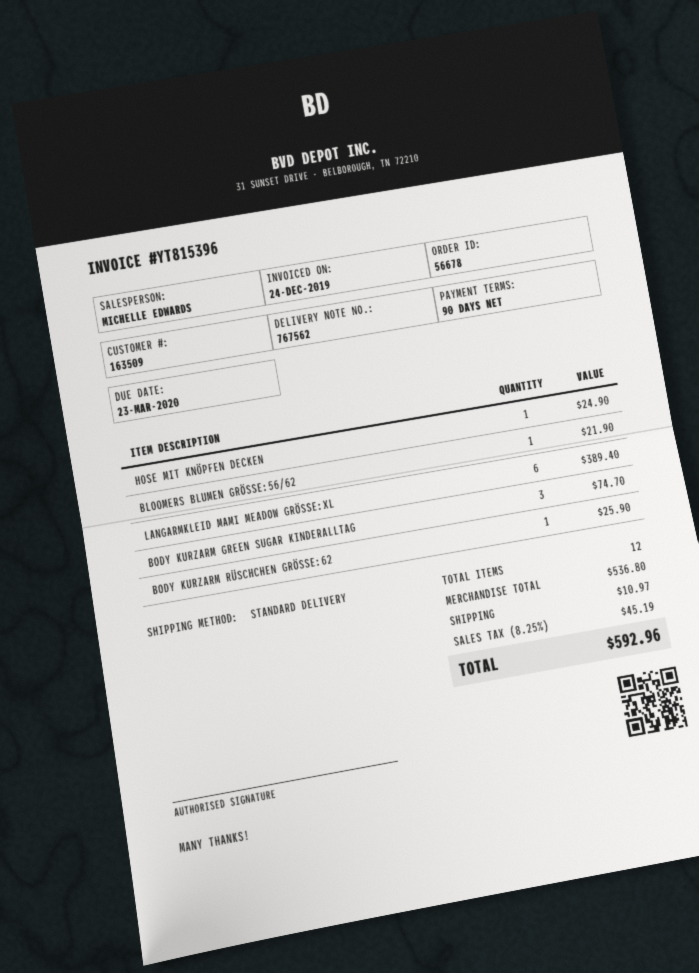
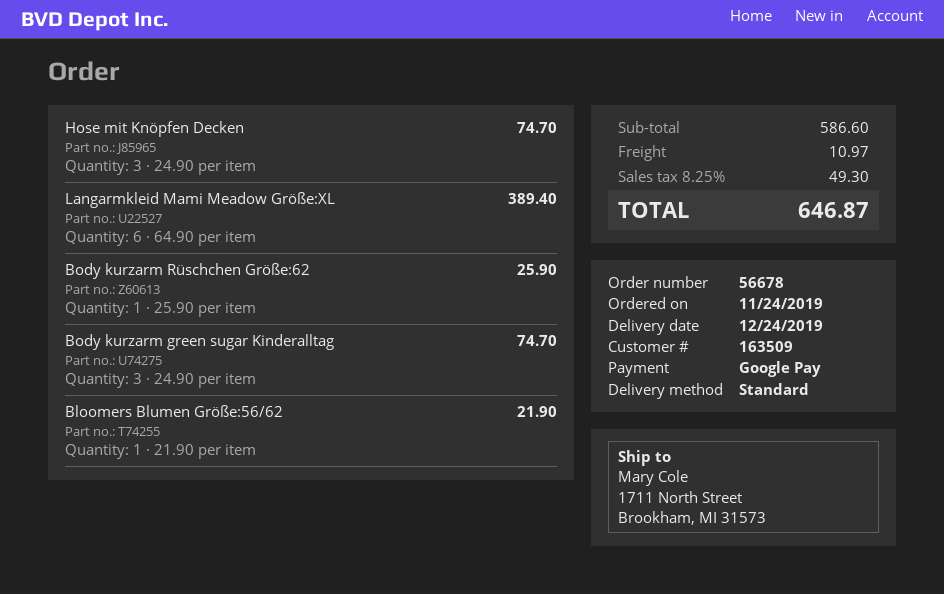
HOSE MIT KNÖPFEN DECKEN: 1 for 24.90 -> 3 for 74.70
subtotal: 536.80 -> 586.60
tax: 8.25% = 45.19 -> 8.25% = 49.30
total: 592.96 -> 646.87

